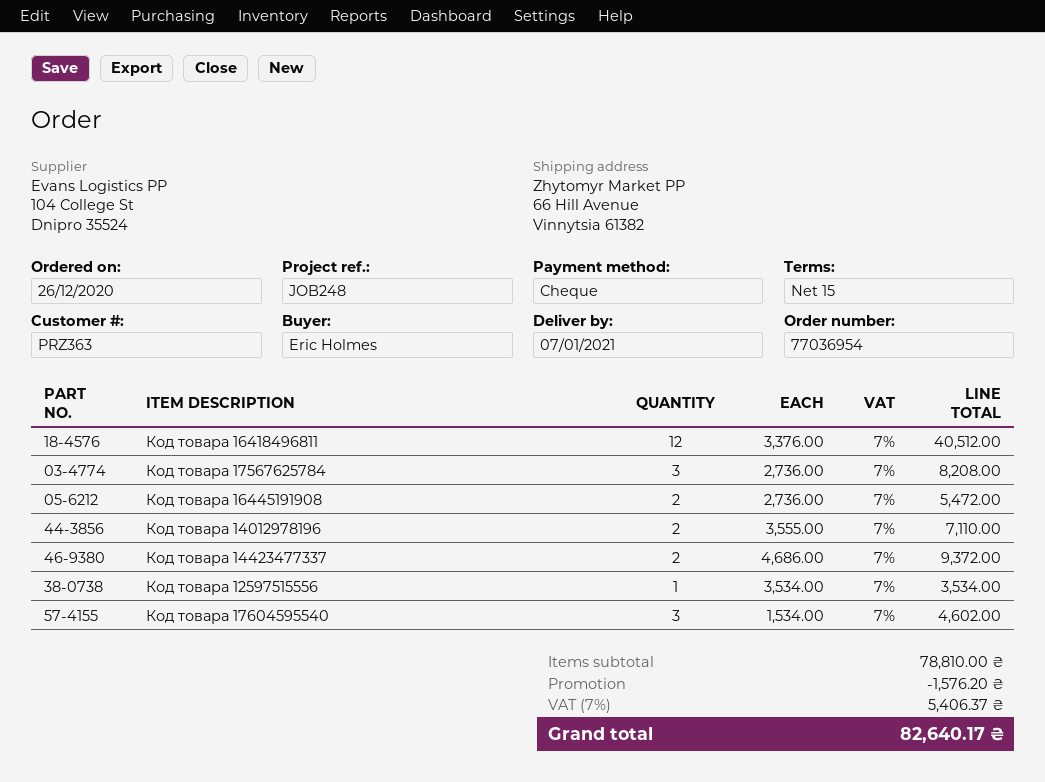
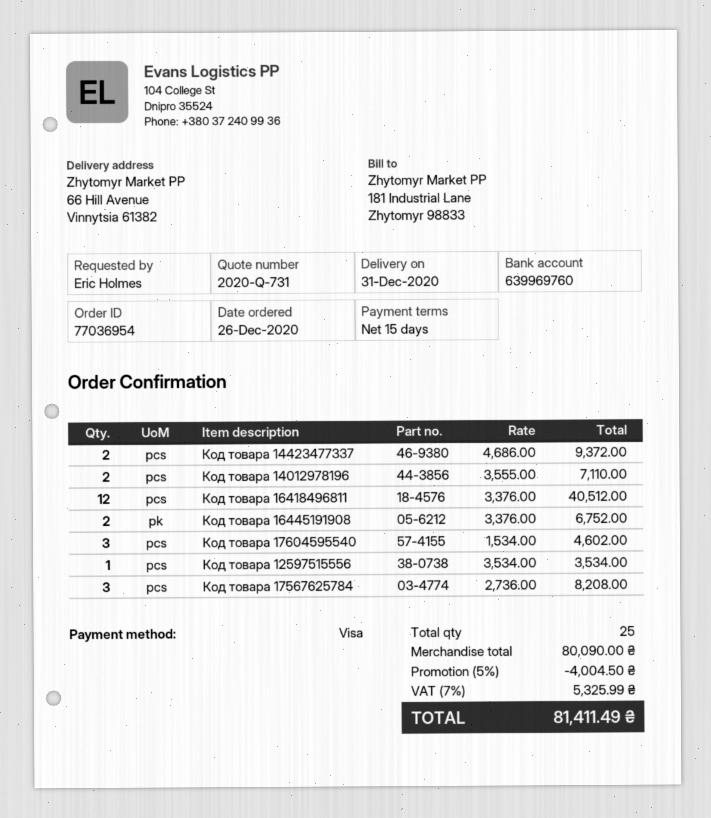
delivery date: 2021-01-07 -> 2020-12-31
payment method: cheque -> Visa
Код товара 16445191908: 2 x 2736.00 = 5472.00 -> 2 x 3376.00 = 6752.00
subtotal: 78810.00 -> 80090.00
discount: 1576.20 -> 4004.50
tax: 7% = 5406.37 -> 7% = 5325.99
total: 82640.17 -> 81411.49

